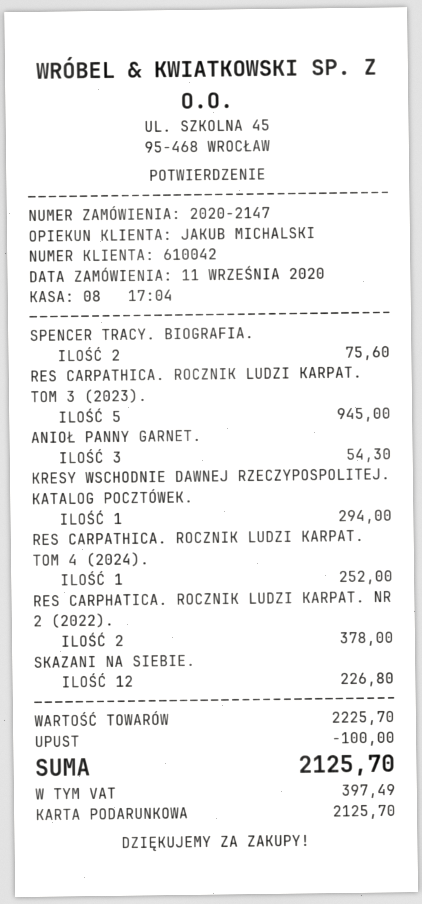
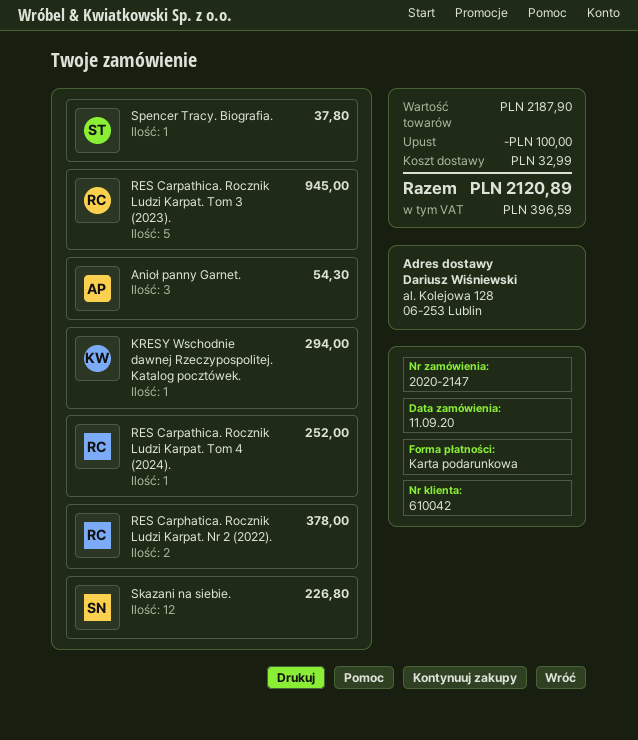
SPENCER TRACY. BIOGRAFIA.: 2 for 75.60 -> 1 for 37.80
subtotal: 2225.70 -> 2187.90
shipping: none -> 32.99
tax: 397.49 -> 396.59
total: 2125.70 -> 2120.89

